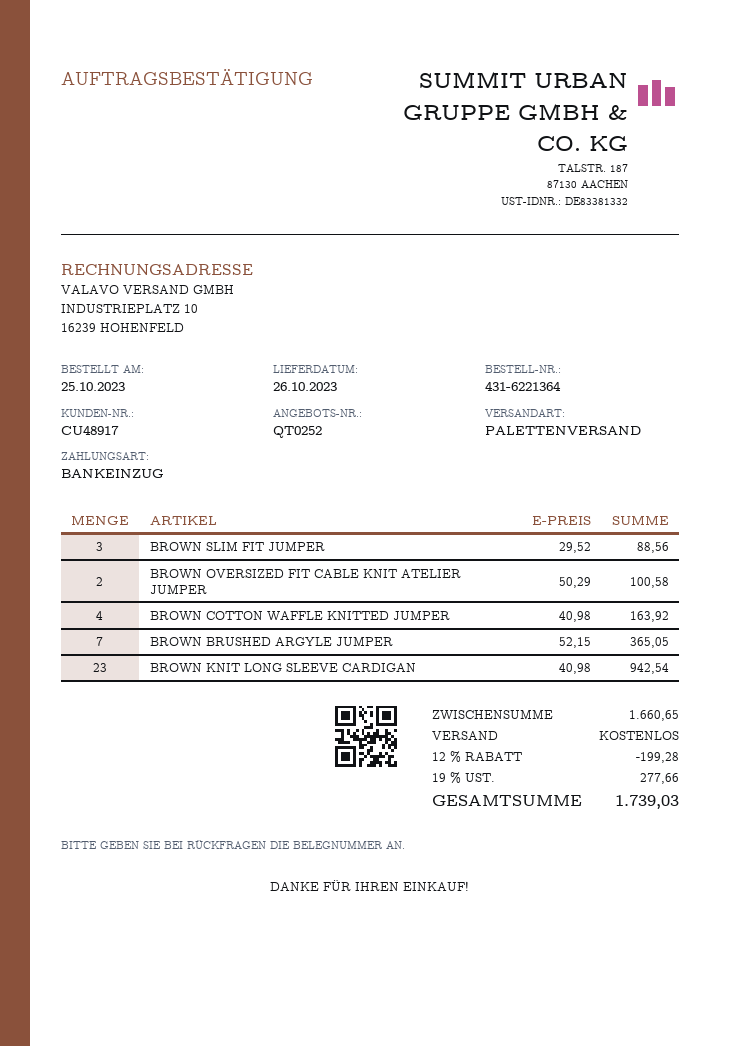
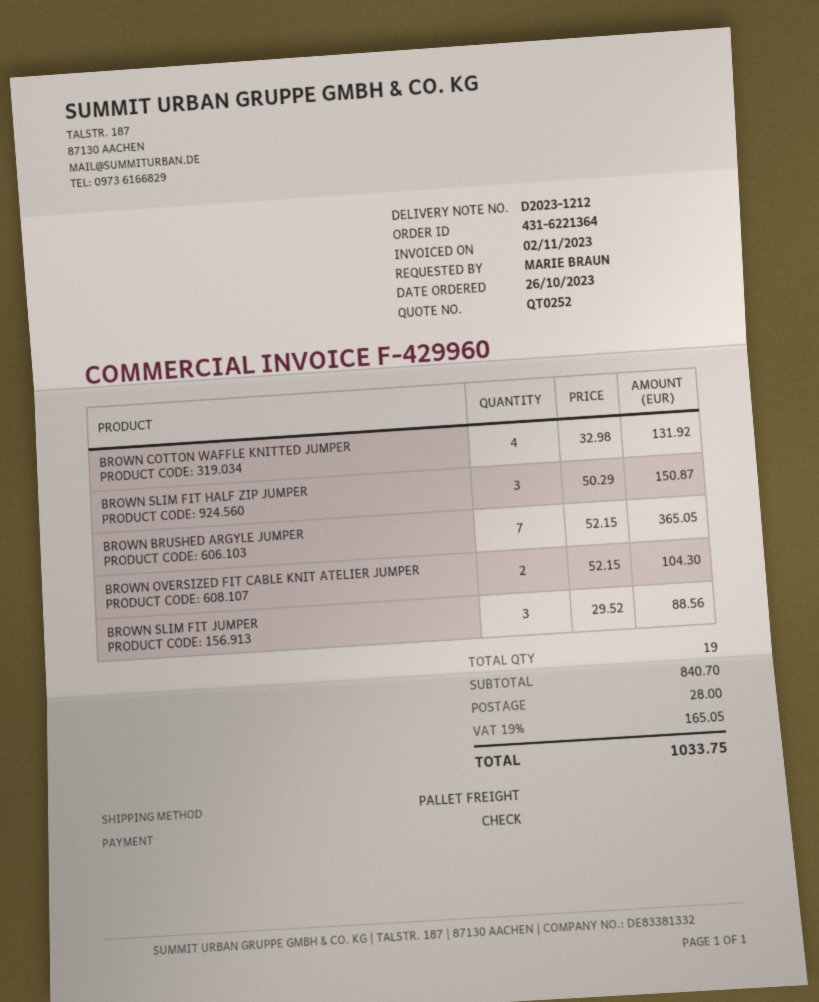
order date: 2023-10-25 -> 2023-10-26
payment method: direct debit -> cheque
BROWN OVERSIZED FIT CABLE KNIT ATELIER JUMPER: 2 x 50.29 = 100.58 -> 2 x 52.15 = 104.30
BROWN COTTON WAFFLE KNITTED JUMPER: 4 x 40.98 = 163.92 -> 4 x 32.98 = 131.92
BROWN KNIT LONG SLEEVE CARDIGAN: 23 x 40.98 = 942.54 -> none
BROWN SLIM FIT HALF ZIP JUMPER: none -> 3 x 50.29 = 150.87
subtotal: 1660.65 -> 840.70
discount: 12% = 199.28 -> none
shipping: 0.00 -> 28.00
tax: 19% = 277.66 -> 19% = 165.05
total: 1739.03 -> 1033.75

